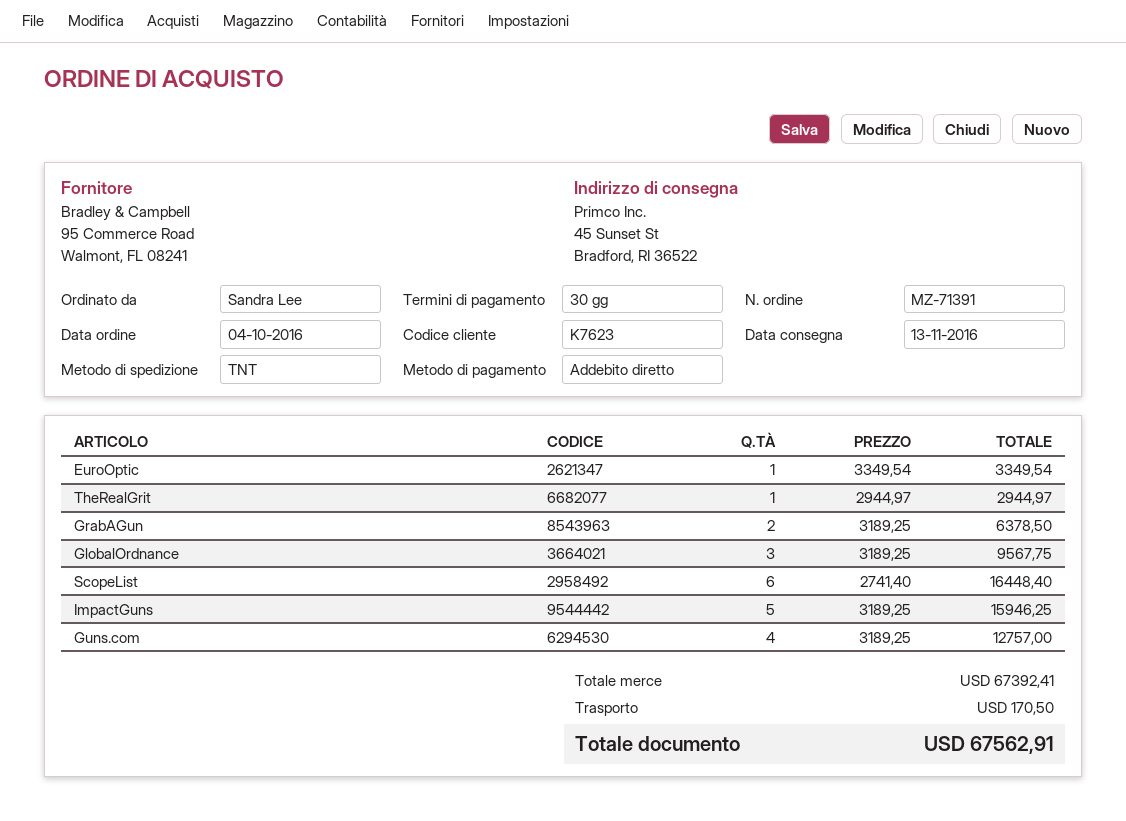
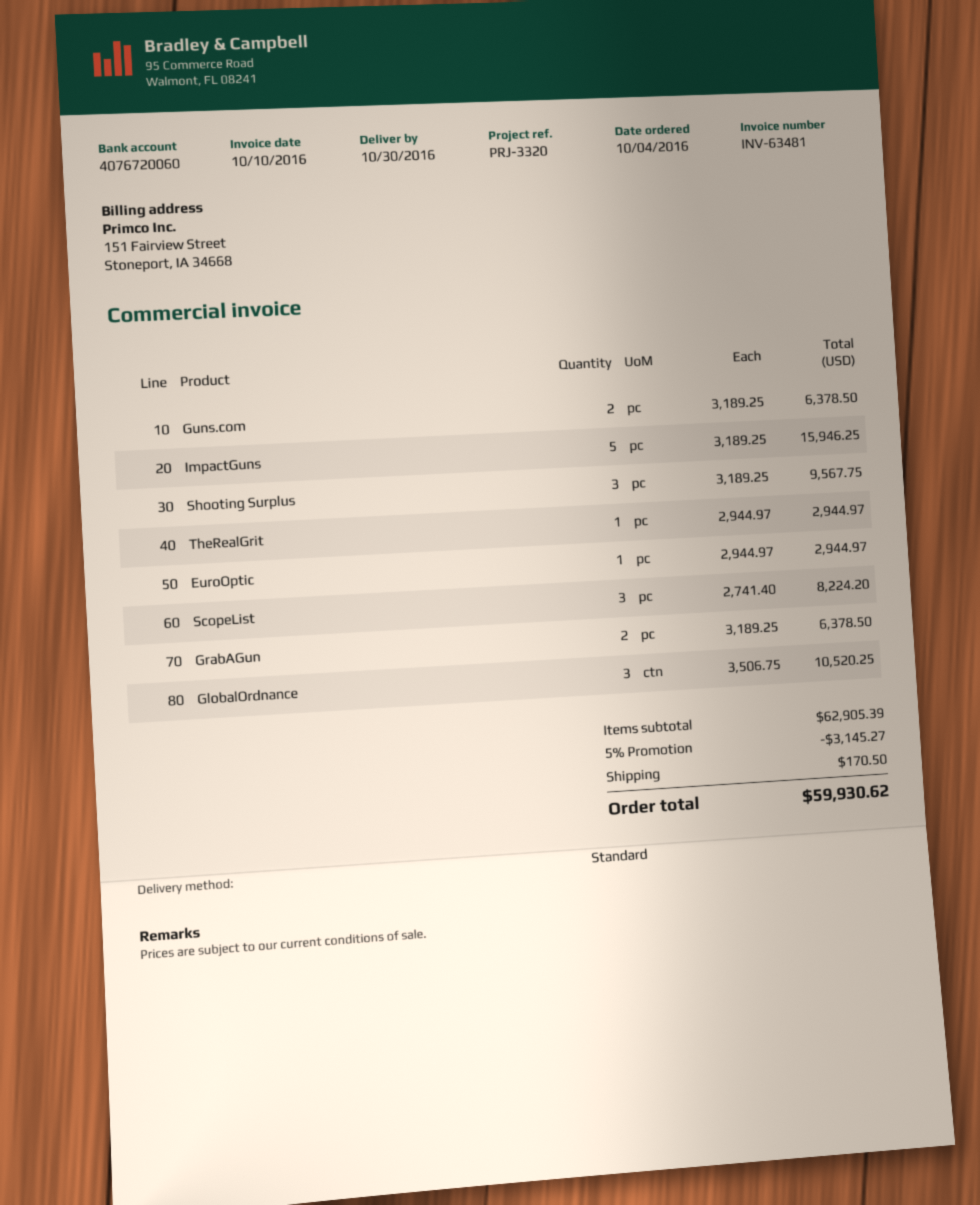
delivery date: 2016-11-13 -> 2016-10-30
shipping method: TNT -> standard
EuroOptic: 1 x 3349.54 = 3349.54 -> 1 x 2944.97 = 2944.97
GlobalOrdnance: 3 x 3189.25 = 9567.75 -> 3 x 3506.75 = 10520.25
ScopeList: 6 x 2741.40 = 16448.40 -> 3 x 2741.40 = 8224.20
Guns.com: 4 x 3189.25 = 12757.00 -> 2 x 3189.25 = 6378.50
Shooting Surplus: none -> 3 x 3189.25 = 9567.75
subtotal: 67392.41 -> 62905.39
discount: none -> 5% = 3145.27
total: 67562.91 -> 59930.62

